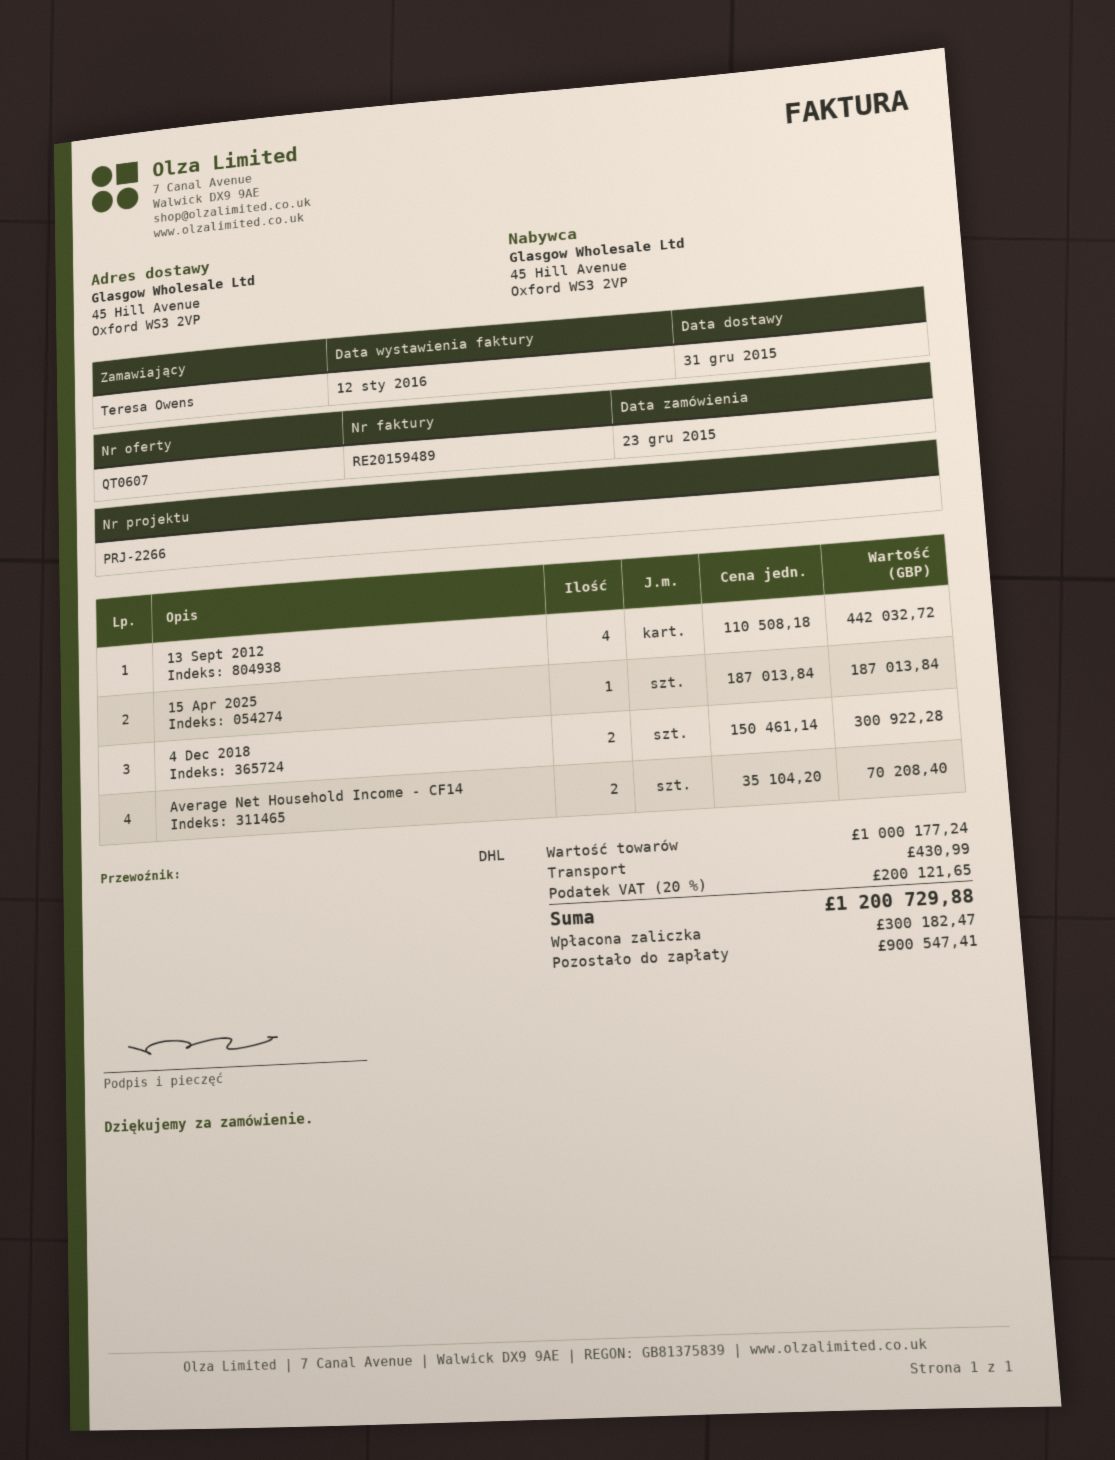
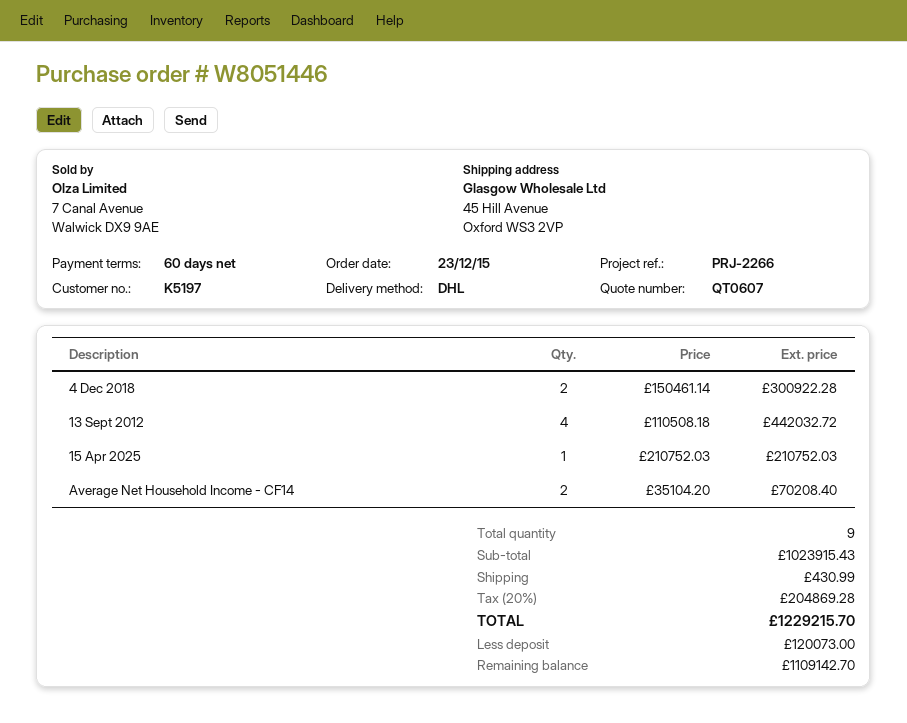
15 Apr 2025: 1 x 187013.84 = 187013.84 -> 1 x 210752.03 = 210752.03
subtotal: 1000177.24 -> 1023915.43
tax: 20% = 200121.65 -> 20% = 204869.28
total: 1200729.88 -> 1229215.70
deposit: 300182.47 -> 120073.00
balance: 900547.41 -> 1109142.70

